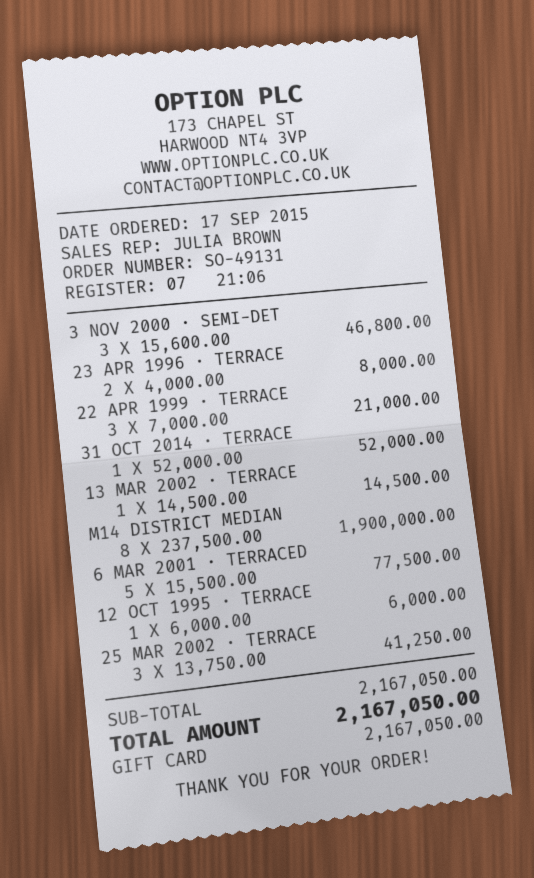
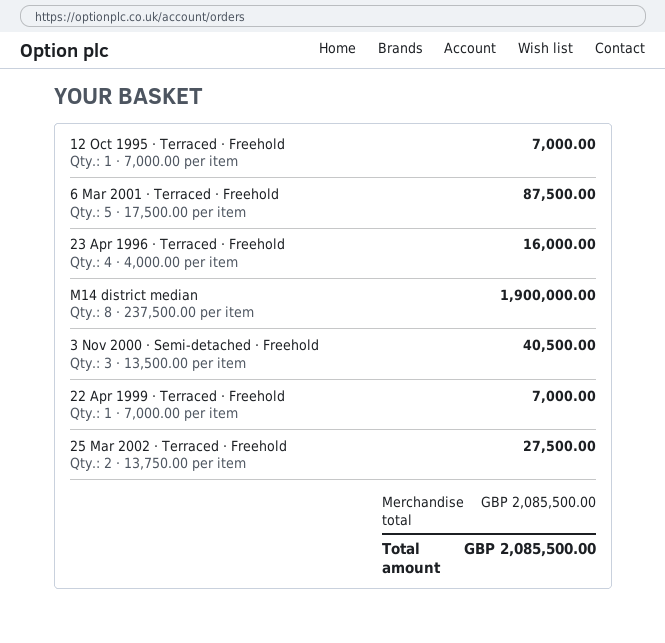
3 NOV 2000 · SEMI-DET: 3 x 15600.00 = 46800.00 -> 3 x 13500.00 = 40500.00
23 APR 1996 · TERRACE: 2 x 4000.00 = 8000.00 -> 4 x 4000.00 = 16000.00
22 APR 1999 · TERRACE: 3 x 7000.00 = 21000.00 -> 1 x 7000.00 = 7000.00
31 OCT 2014 · TERRACE: 1 x 52000.00 = 52000.00 -> none
13 MAR 2002 · TERRACE: 1 x 14500.00 = 14500.00 -> none
6 MAR 2001 · TERRACED: 5 x 15500.00 = 77500.00 -> 5 x 17500.00 = 87500.00
12 OCT 1995 · TERRACE: 1 x 6000.00 = 6000.00 -> 1 x 7000.00 = 7000.00
25 MAR 2002 · TERRACE: 3 x 13750.00 = 41250.00 -> 2 x 13750.00 = 27500.00
subtotal: 2167050.00 -> 2085500.00
total: 2167050.00 -> 2085500.00

